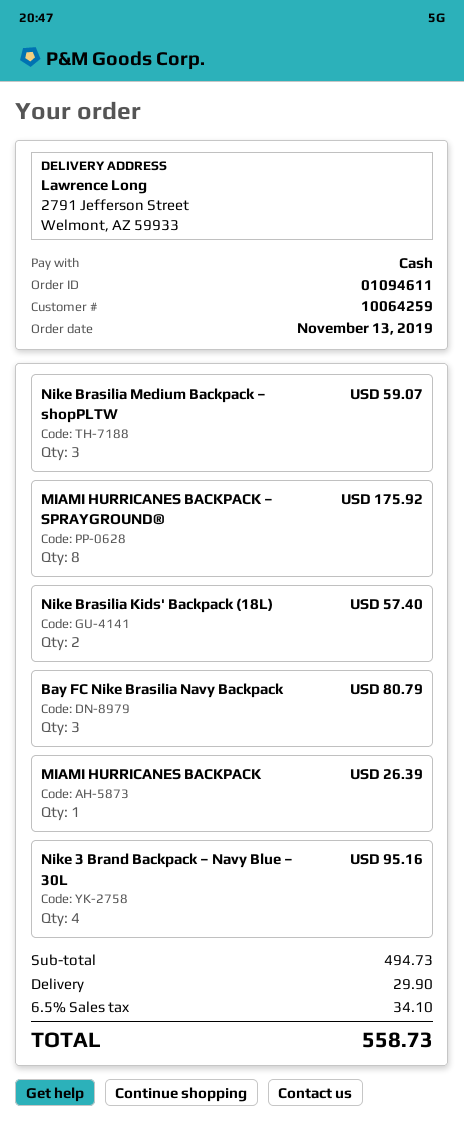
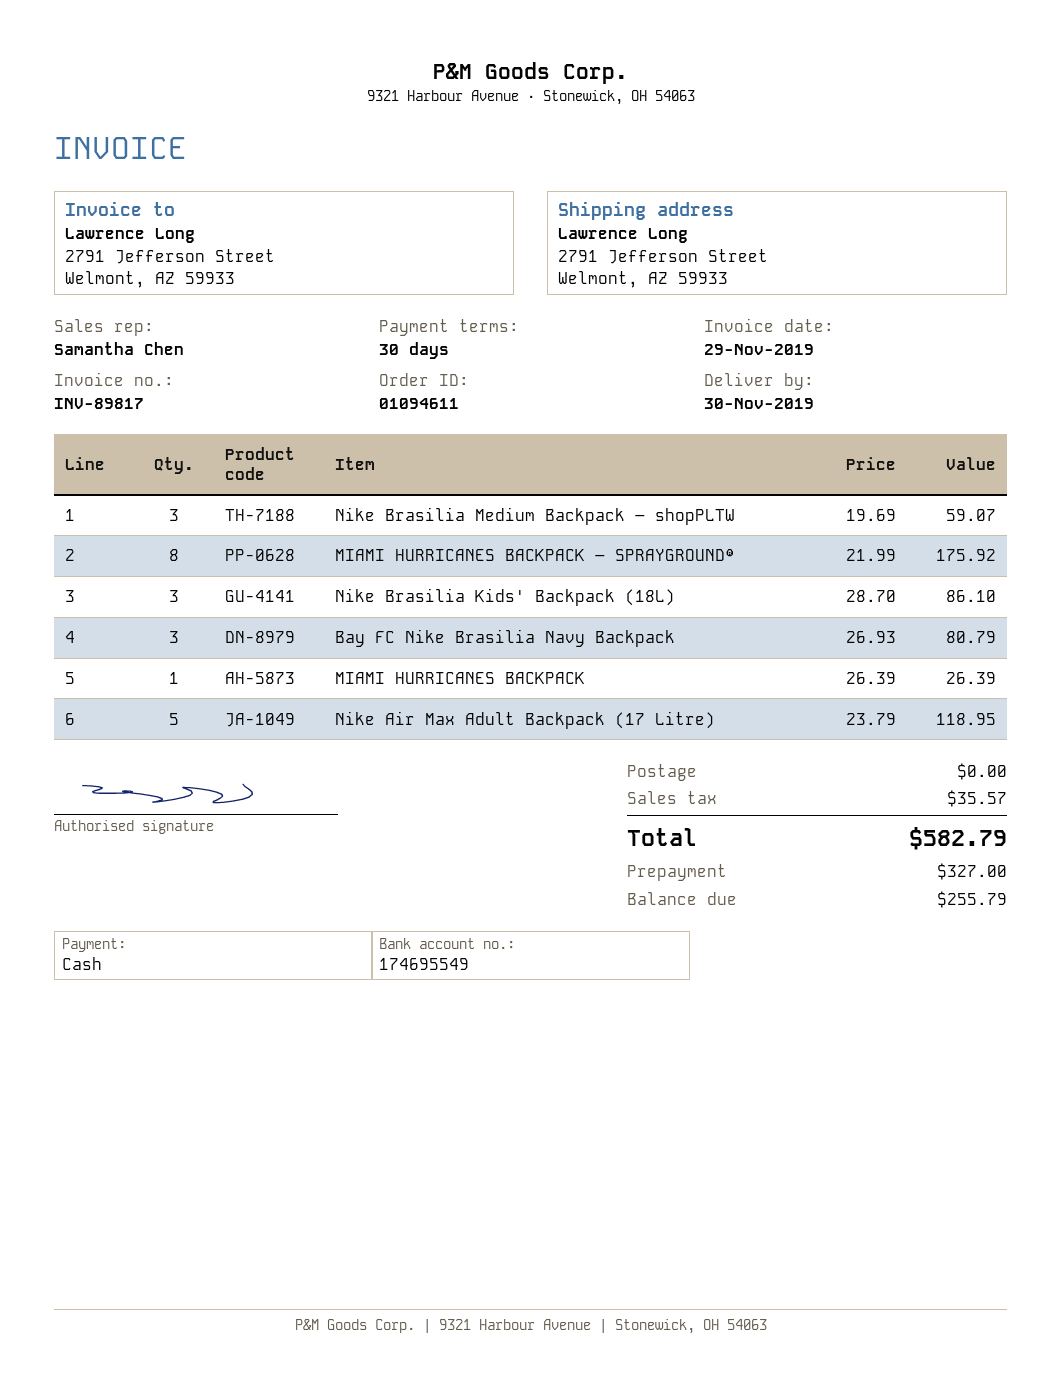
Nike Brasilia Kids' Backpack (18L): 2 for 57.40 -> 3 for 86.10
Nike 3 Brand Backpack – Navy Blue – 30L: 4 for 95.16 -> none
Nike Air Max Adult Backpack (17 Litre): none -> 5 for 118.95
shipping: 29.90 -> 0.00
tax: 34.10 -> 35.57
total: 558.73 -> 582.79

